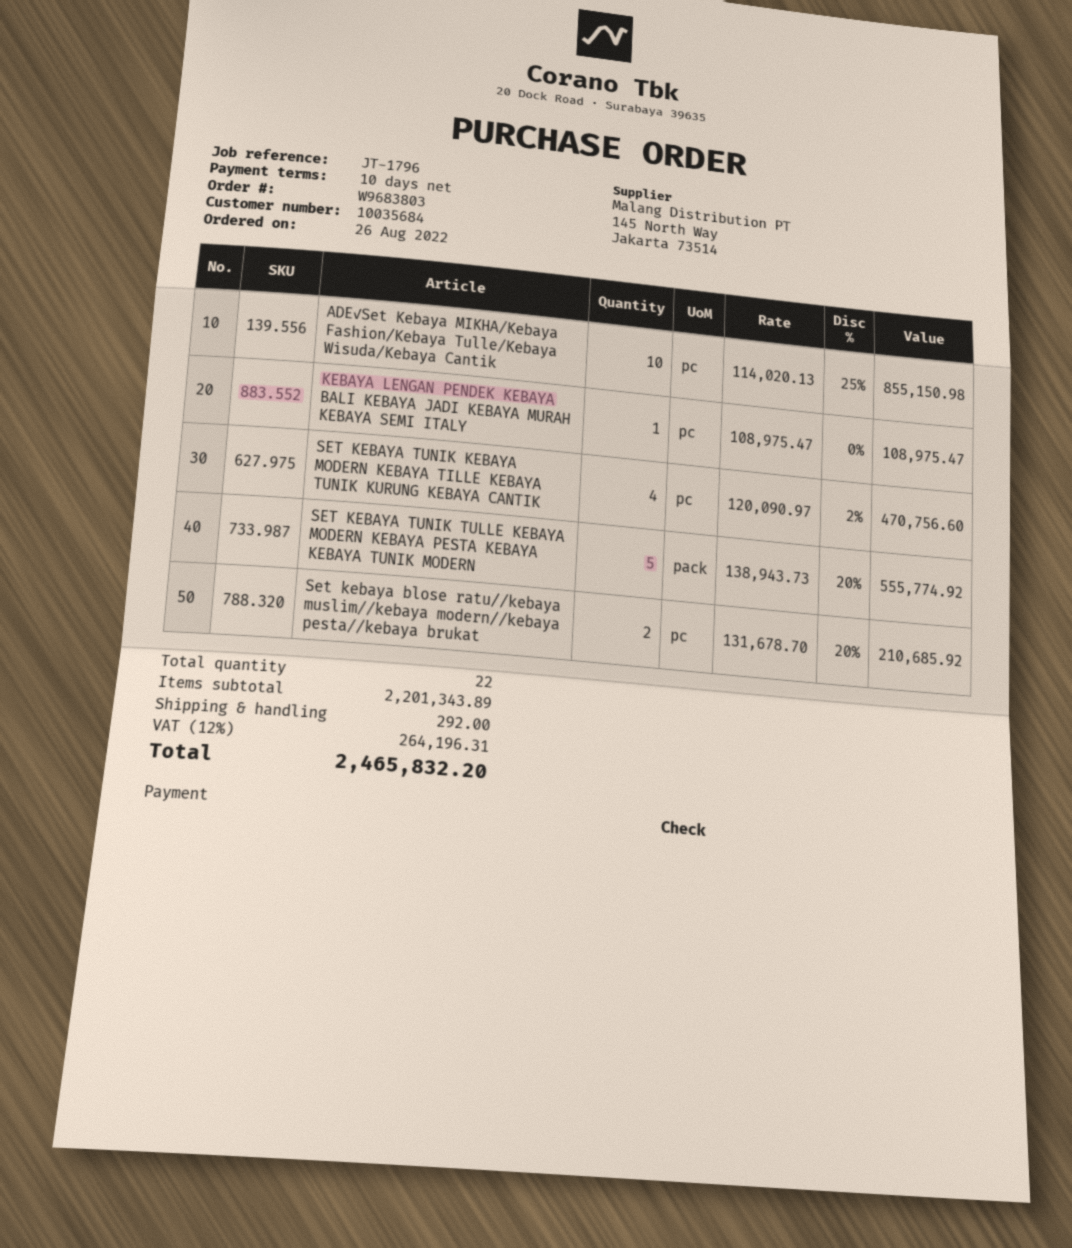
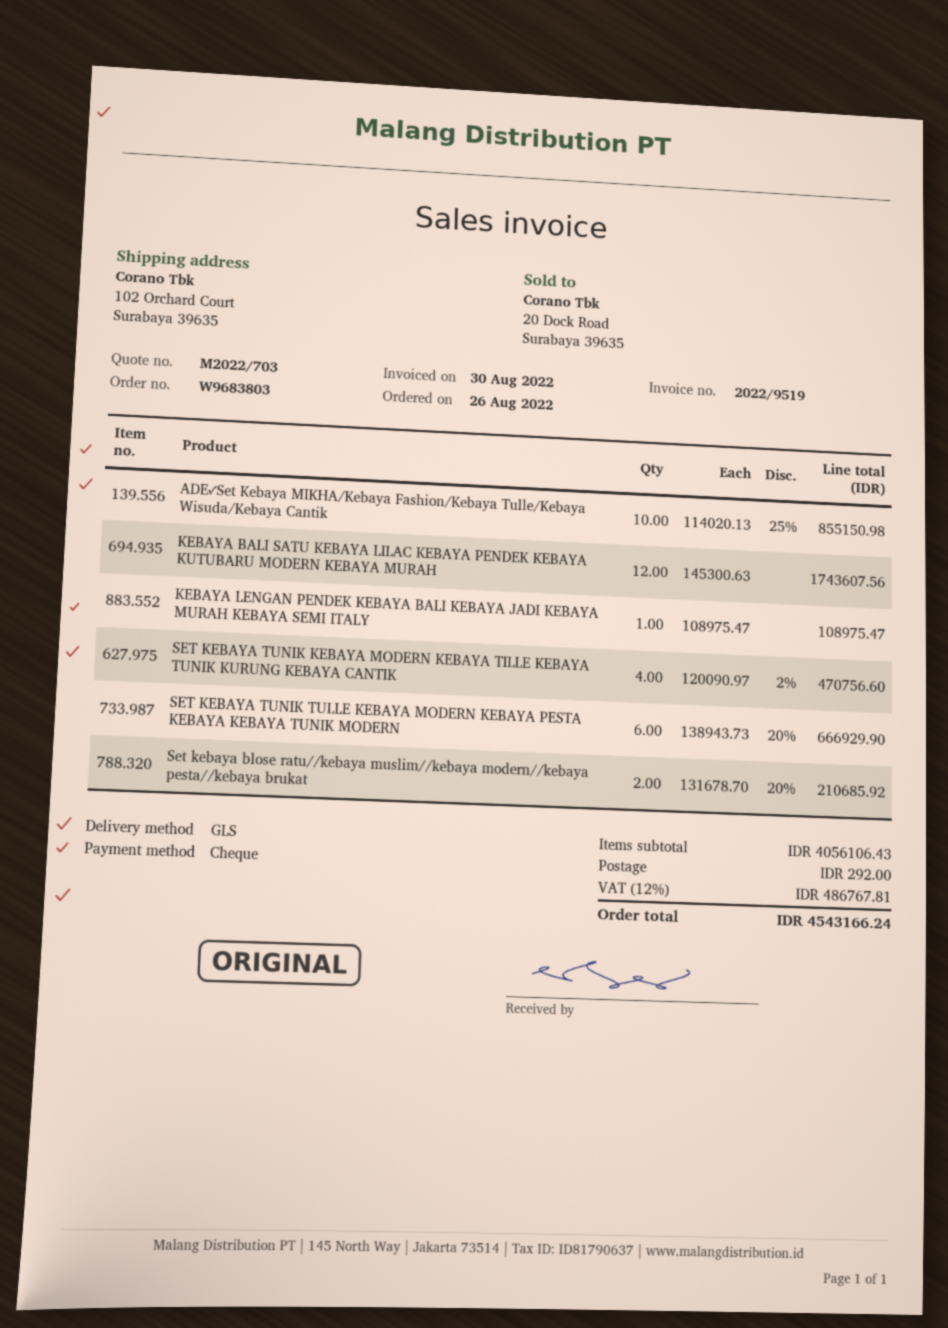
SET KEBAYA TUNIK TULLE KEBAYA MODERN KEBAYA PESTA KEBAYA KEBAYA TUNIK MODERN: 5 x 138943.73 - 20% = 555774.92 -> 6 x 138943.73 - 20% = 666929.90
KEBAYA BALI SATU KEBAYA LILAC KEBAYA PENDEK KEBAYA KUTUBARU MODERN KEBAYA MURAH: none -> 12 x 145300.63 = 1743607.56
subtotal: 2201343.89 -> 4056106.43
tax: 12% = 264196.31 -> 12% = 486767.81
total: 2465832.20 -> 4543166.24

